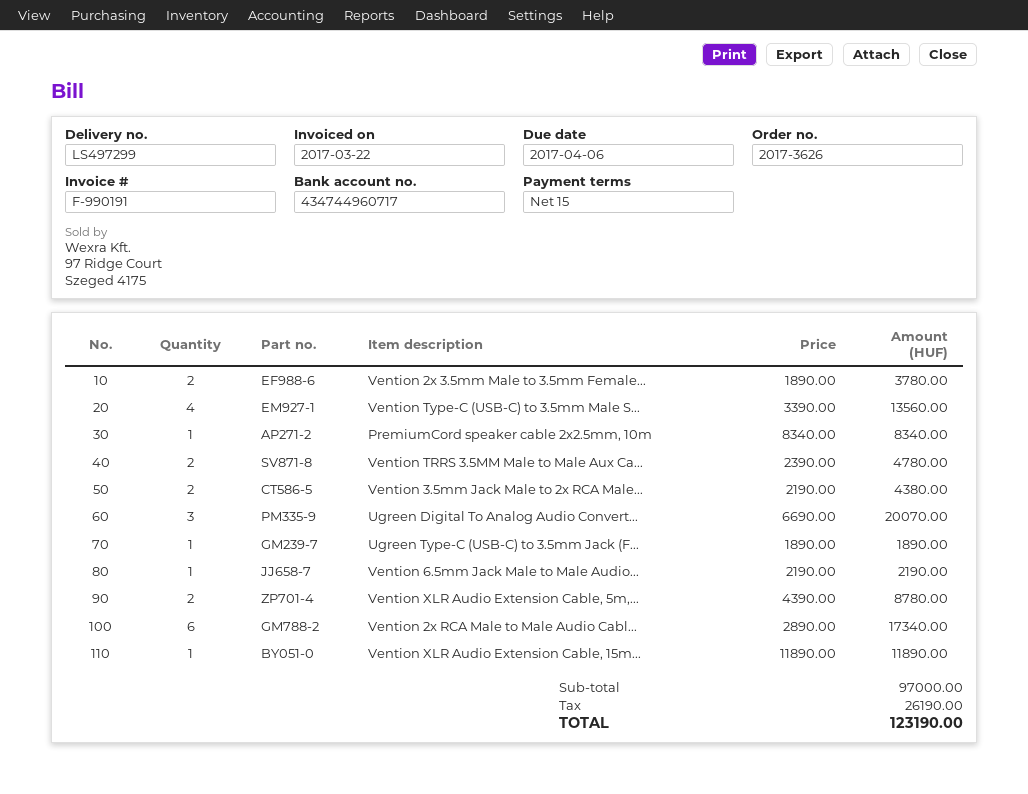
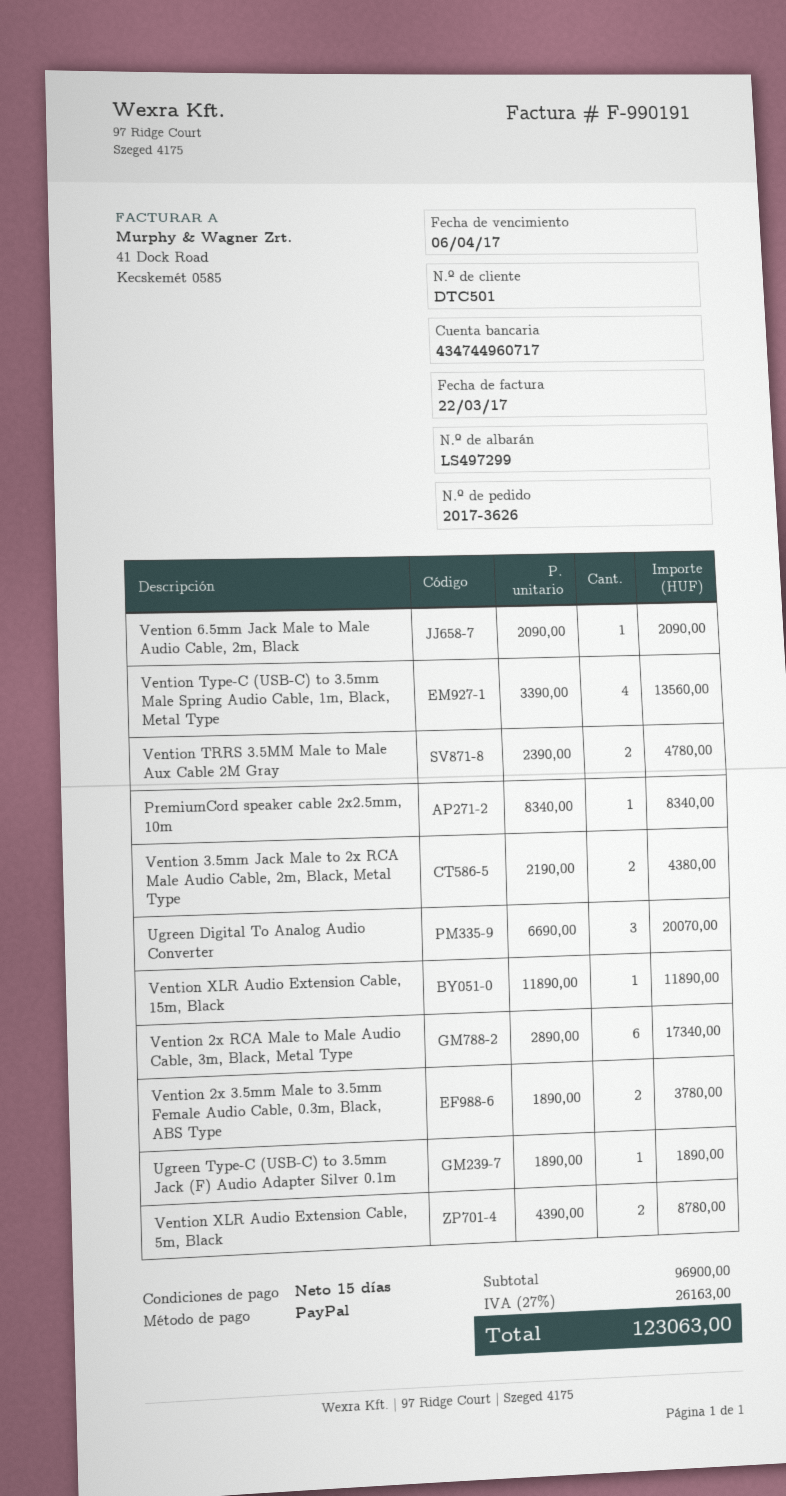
Vention 6.5mm Jack Male to Male Audio...: 1 x 2190.00 = 2190.00 -> 1 x 2090.00 = 2090.00
subtotal: 97000.00 -> 96900.00
tax: 26190.00 -> 26163.00
total: 123190.00 -> 123063.00

